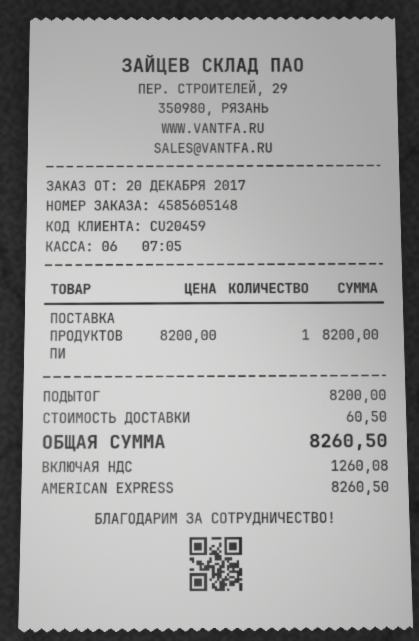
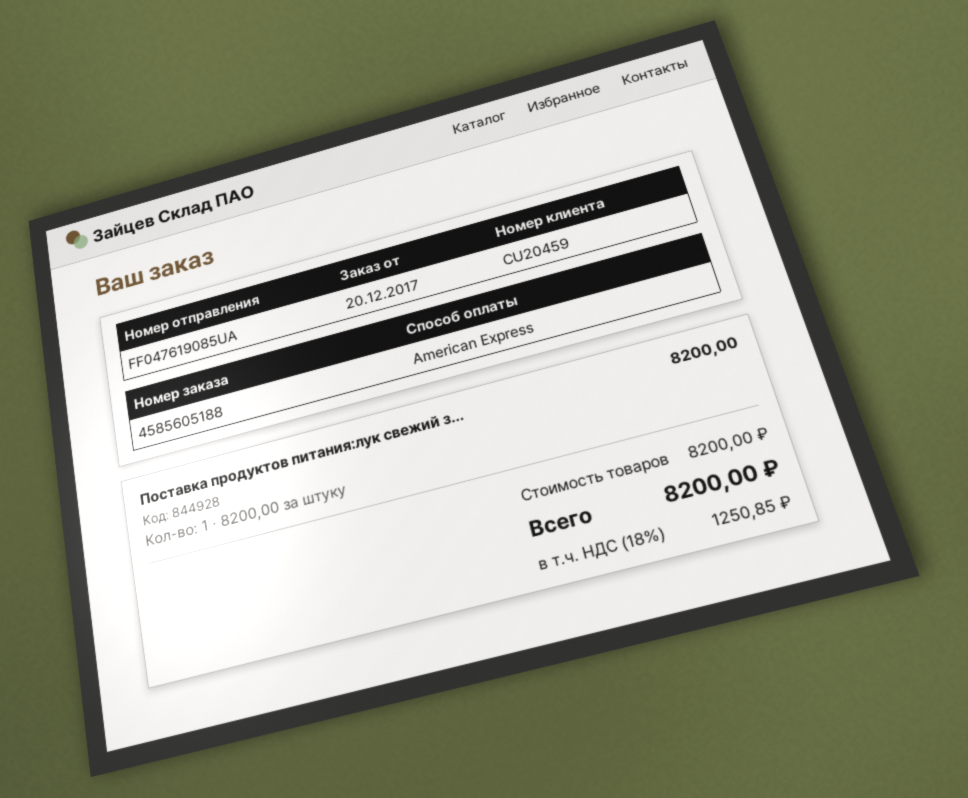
order number: 4585605148 -> 4585605188
shipping: 60.50 -> none
tax: 1260.08 -> 1250.85
total: 8260.50 -> 8200.00

